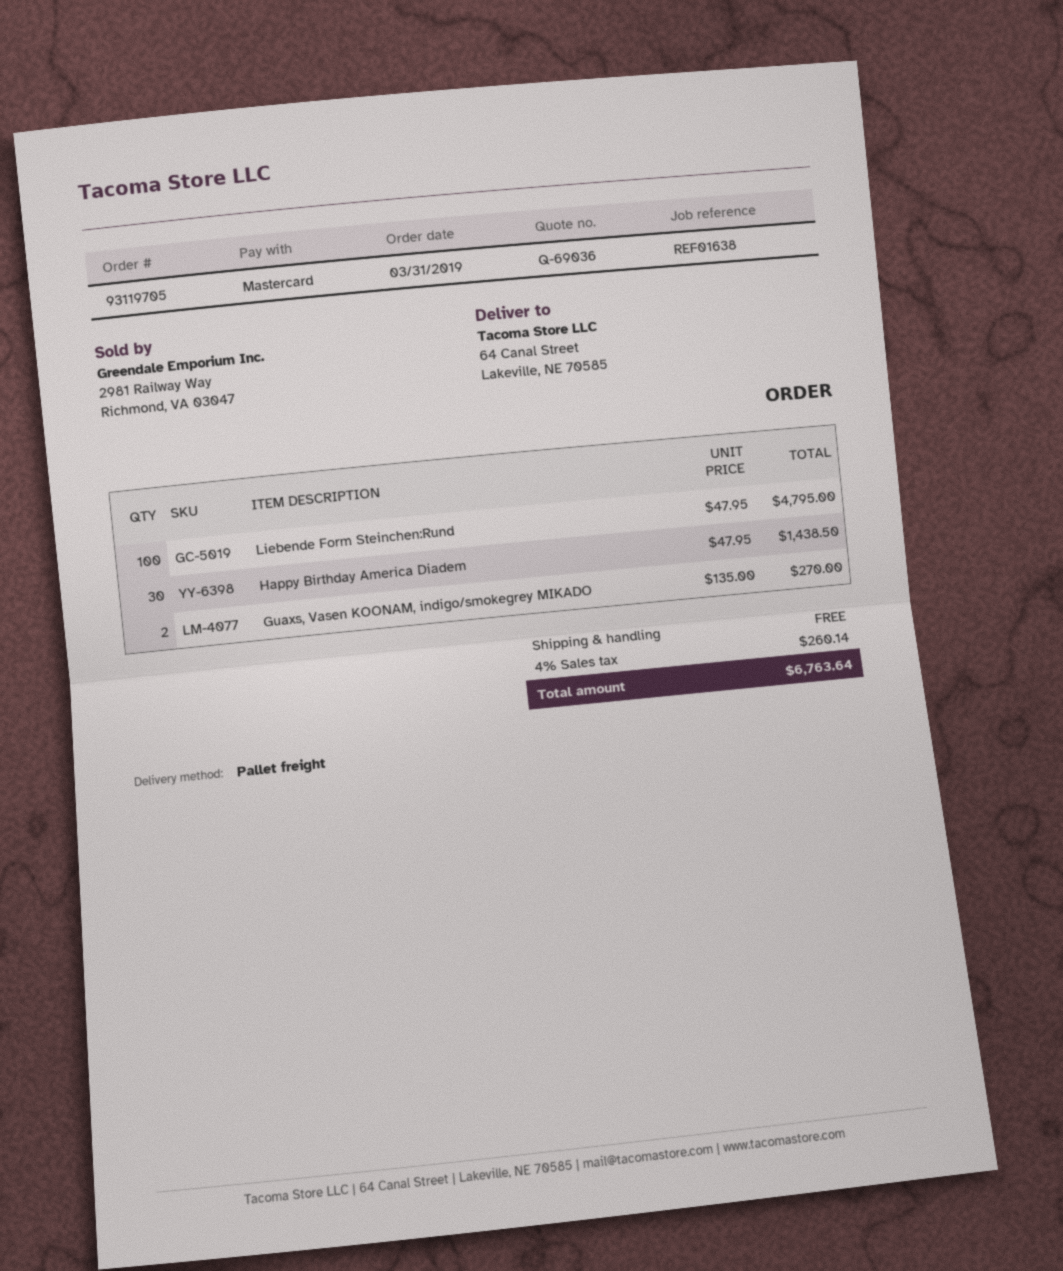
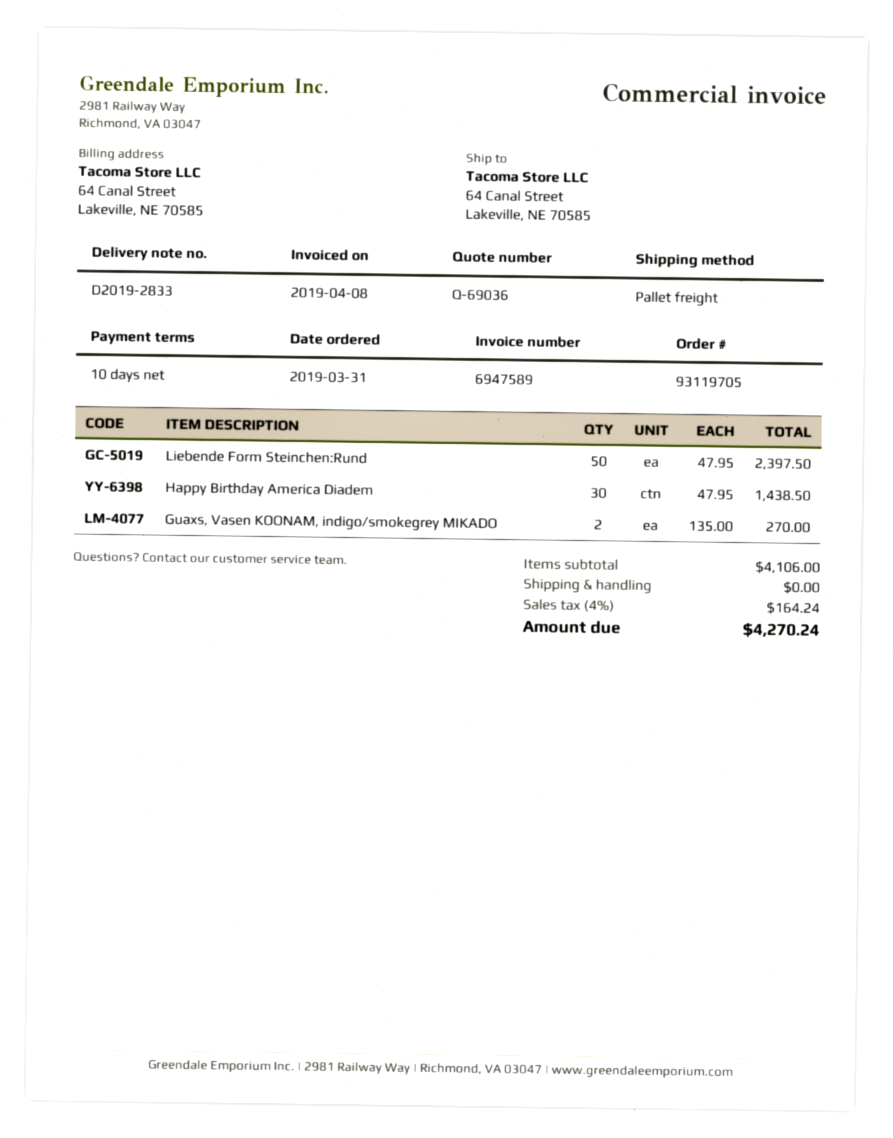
Liebende Form Steinchen:Rund: 100 x 47.95 = 4795.00 -> 50 x 47.95 = 2397.50
tax: 4% = 260.14 -> 4% = 164.24
total: 6763.64 -> 4270.24

